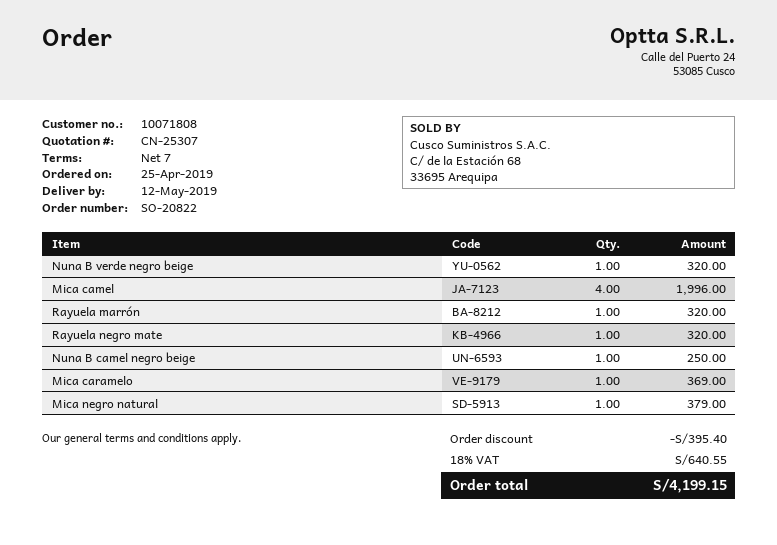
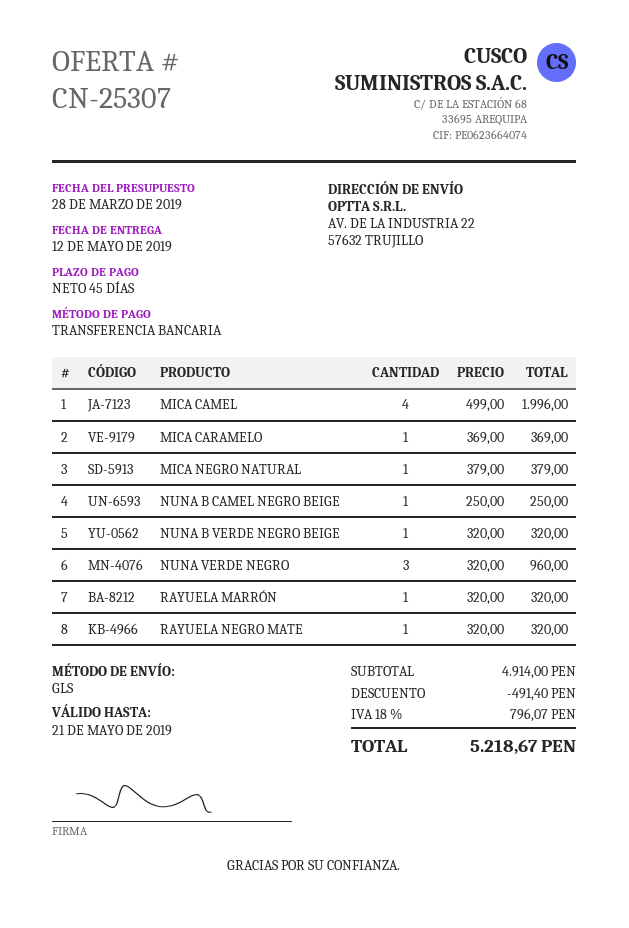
payment terms: 7 days -> 45 days
NUNA VERDE NEGRO: none -> 3 for 960.00
discount: 395.40 -> 491.40
tax: 18% = 640.55 -> 18% = 796.07
total: 4199.15 -> 5218.67

